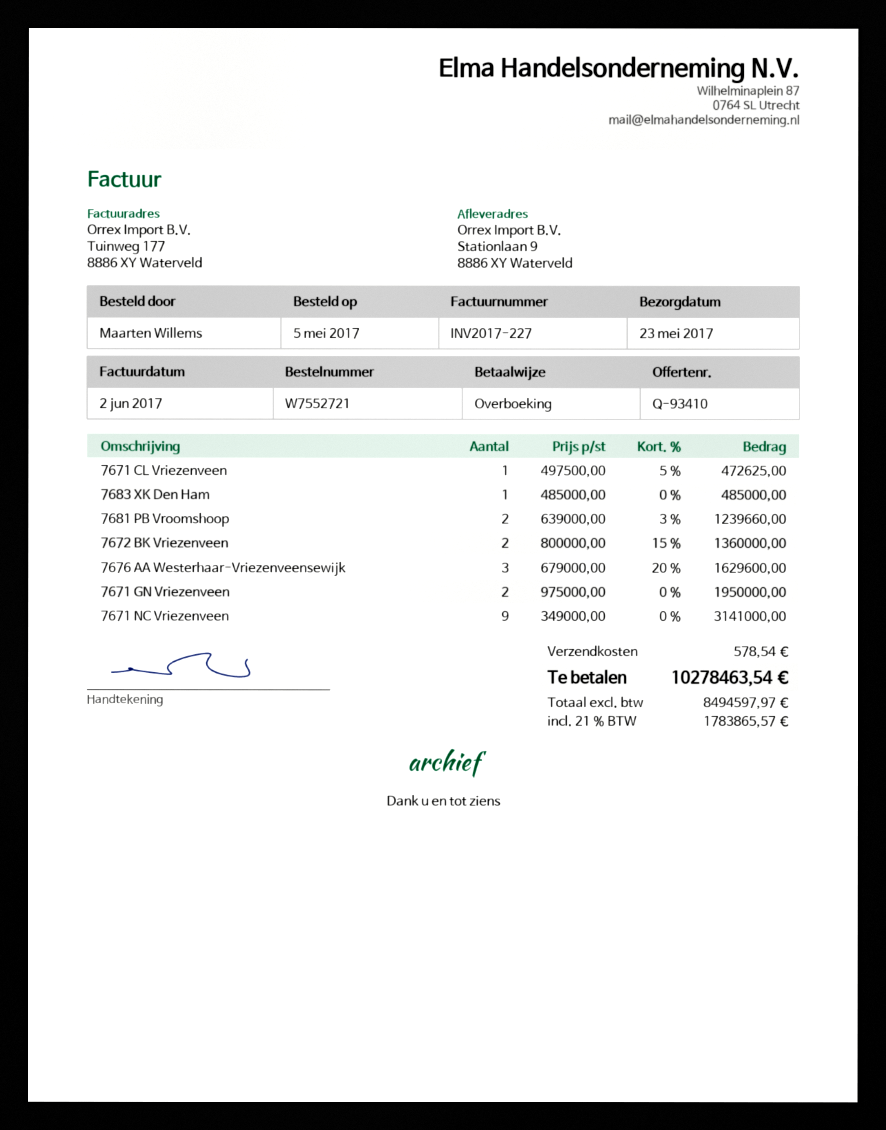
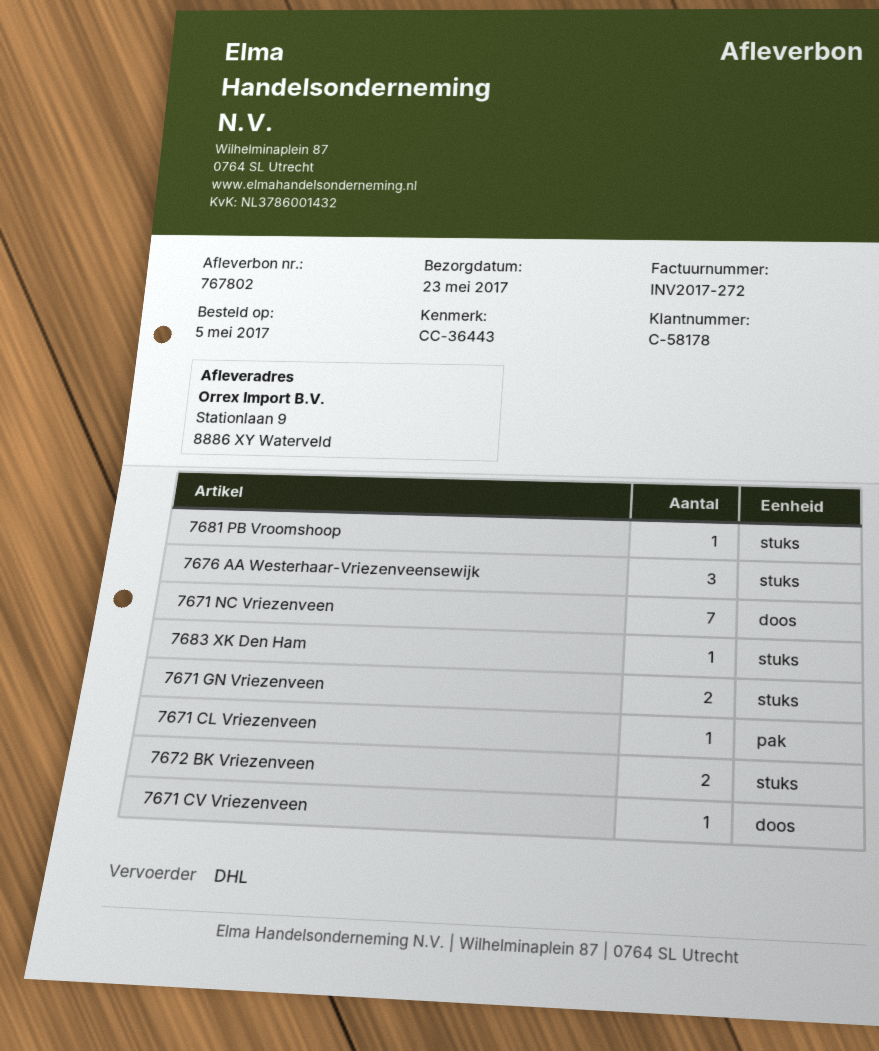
invoice number: INV2017-227 -> INV2017-272
7681 PB Vroomshoop: 2 -> 1
7671 NC Vriezenveen: 9 -> 7
7671 CV Vriezenveen: none -> 1

